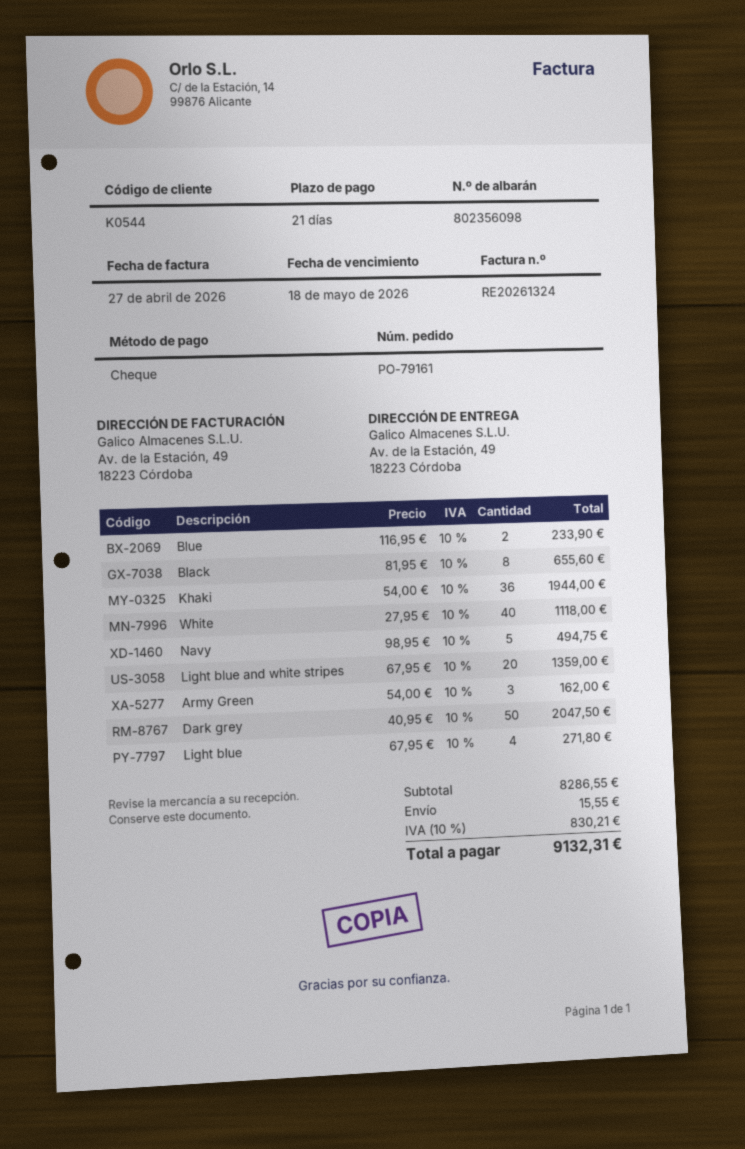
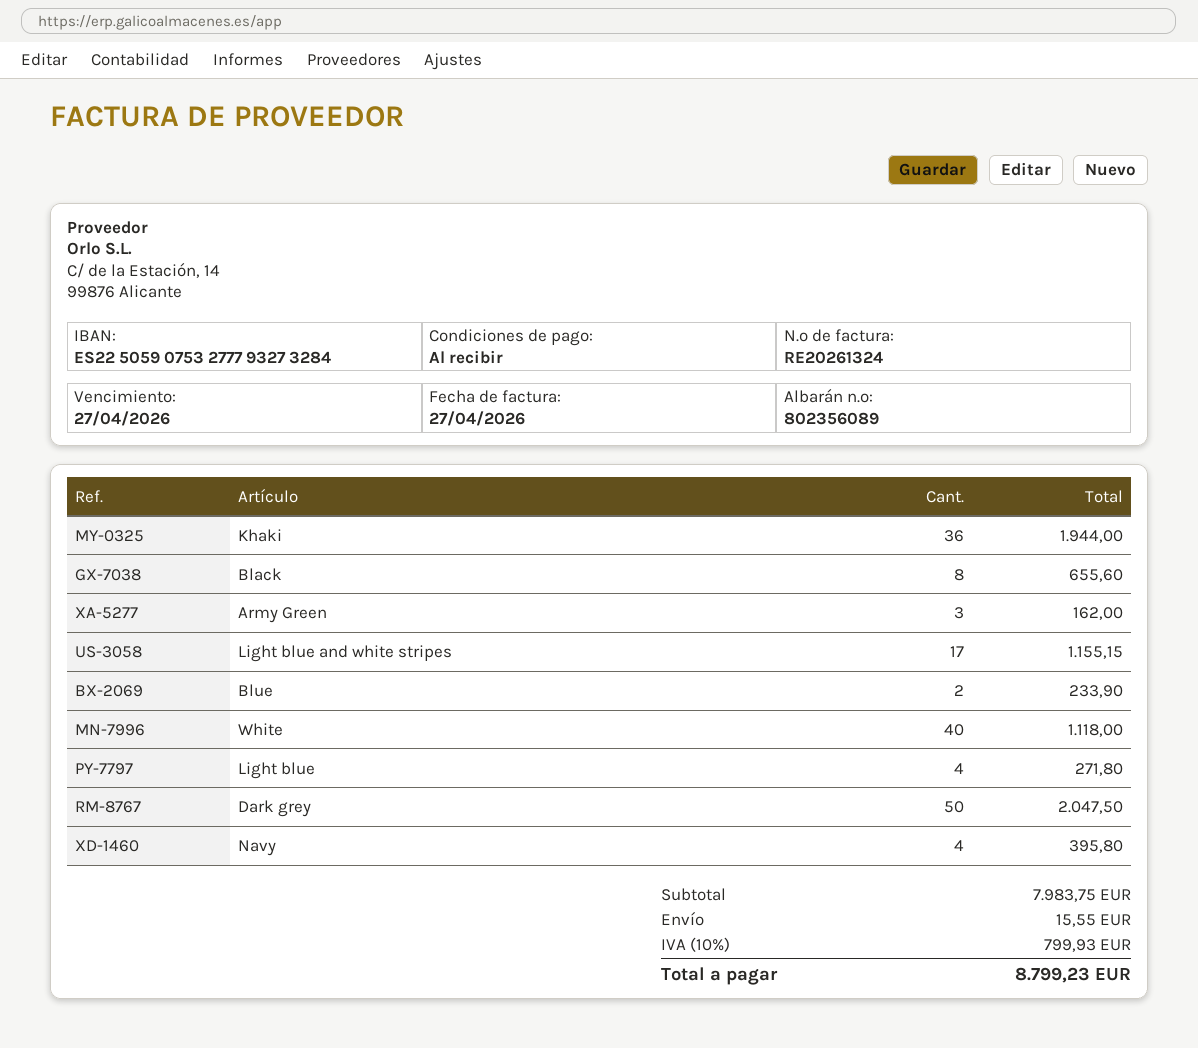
delivery note number: 802356098 -> 802356089
payment terms: 21 days -> on receipt
due date: 2026-05-18 -> 2026-04-27
Navy: 5 for 494.75 -> 4 for 395.80
Light blue and white stripes: 20 for 1359.00 -> 17 for 1155.15
subtotal: 8286.55 -> 7983.75
tax: 10% = 830.21 -> 10% = 799.93
total: 9132.31 -> 8799.23

